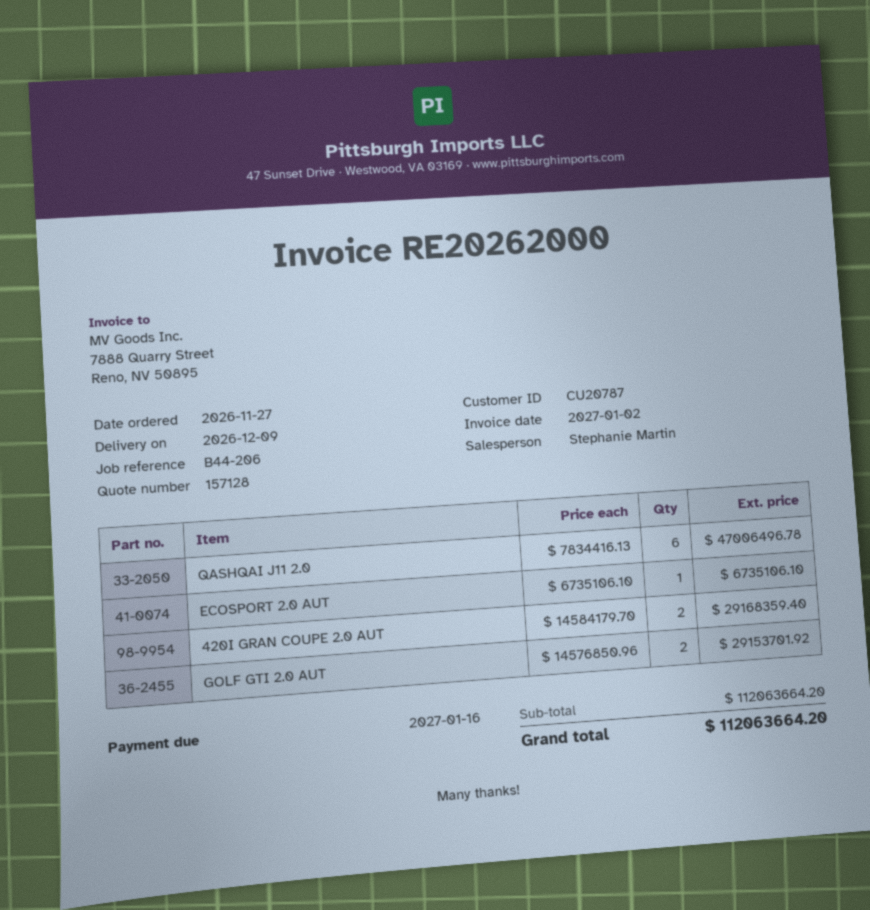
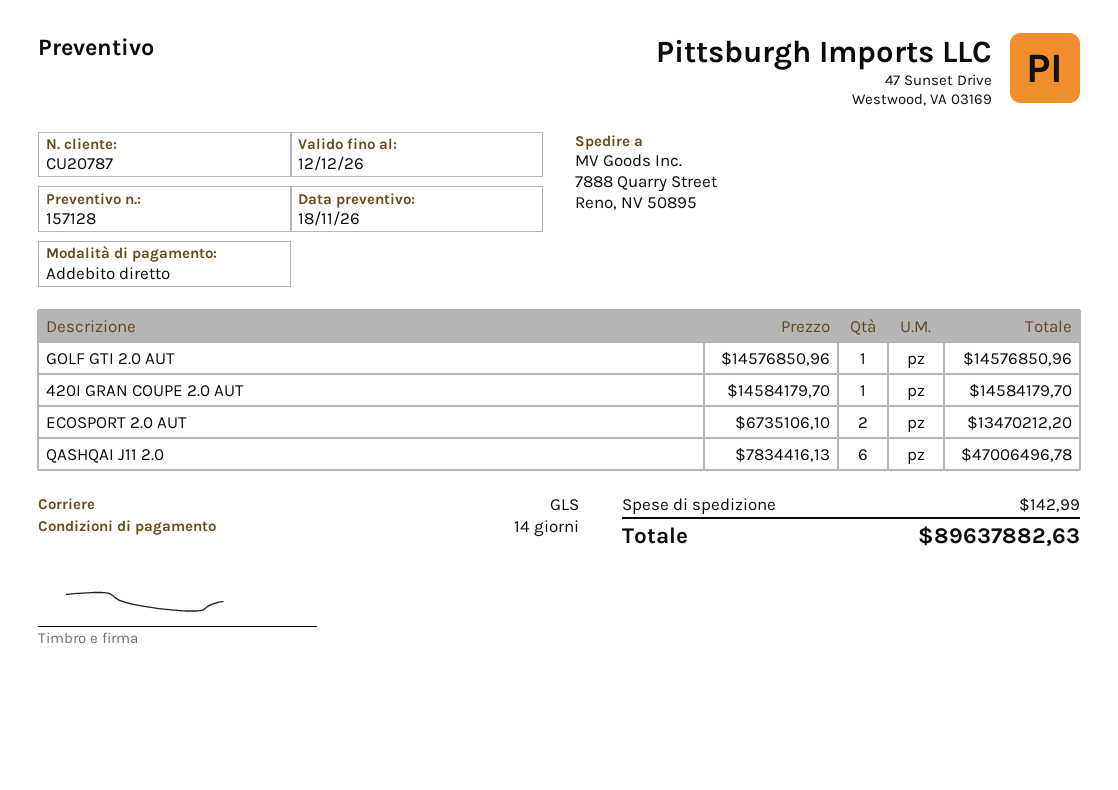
ECOSPORT 2.0 AUT: 1 x 6735106.10 = 6735106.10 -> 2 x 6735106.10 = 13470212.20
420I GRAN COUPE 2.0 AUT: 2 x 14584179.70 = 29168359.40 -> 1 x 14584179.70 = 14584179.70
GOLF GTI 2.0 AUT: 2 x 14576850.96 = 29153701.92 -> 1 x 14576850.96 = 14576850.96
shipping: none -> 142.99
total: 112063664.20 -> 89637882.63

